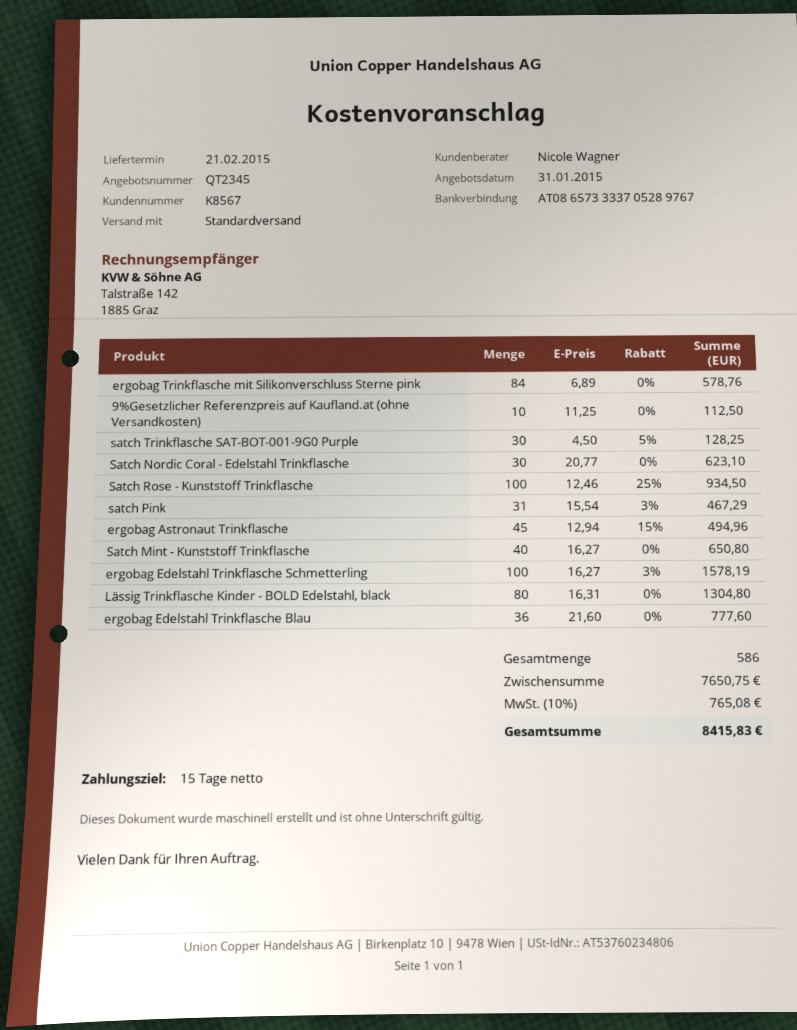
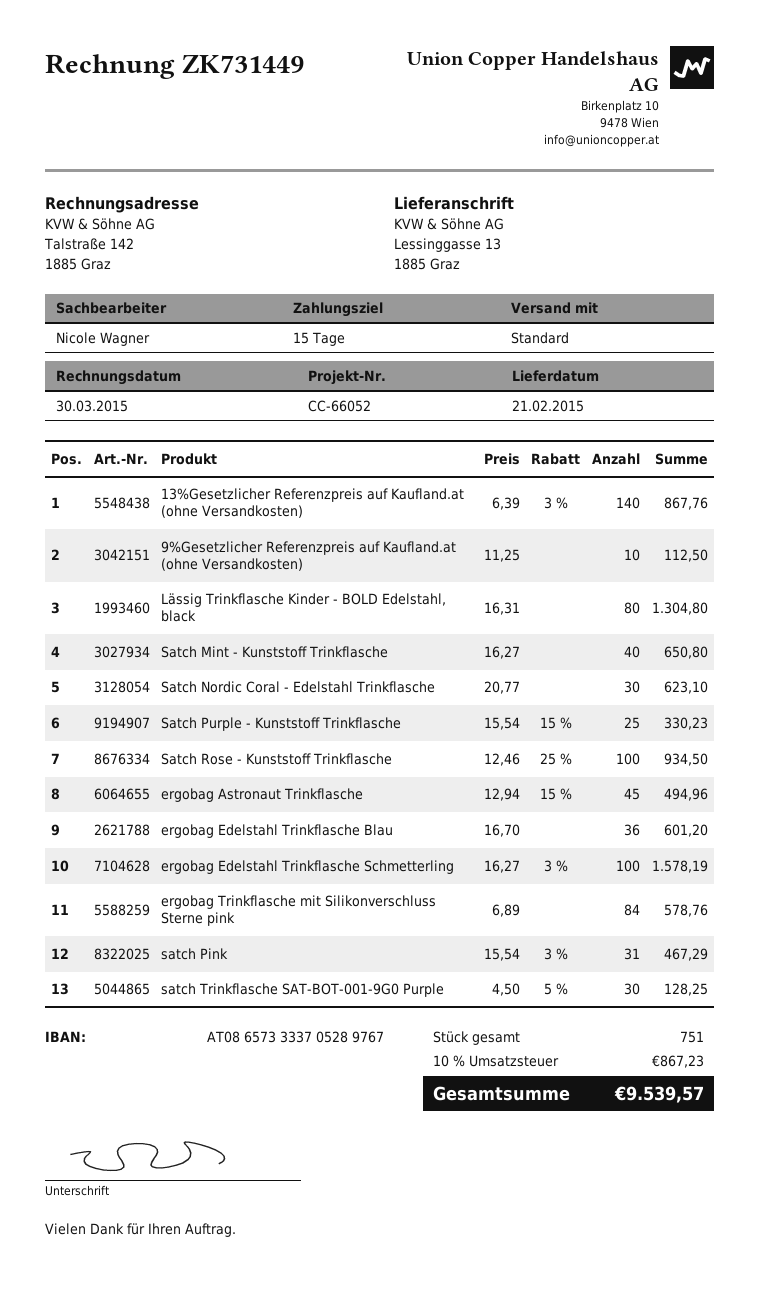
ergobag Edelstahl Trinkflasche Blau: 36 x 21.60 = 777.60 -> 36 x 16.70 = 601.20
13%Gesetzlicher Referenzpreis auf Kaufland.at (ohne Versandkosten): none -> 140 x 6.39 - 3% = 867.76
Satch Purple - Kunststoff Trinkflasche: none -> 25 x 15.54 - 15% = 330.23
total quantity: 586 -> 751
tax: 10% = 765.08 -> 10% = 867.23
total: 8415.83 -> 9539.57

